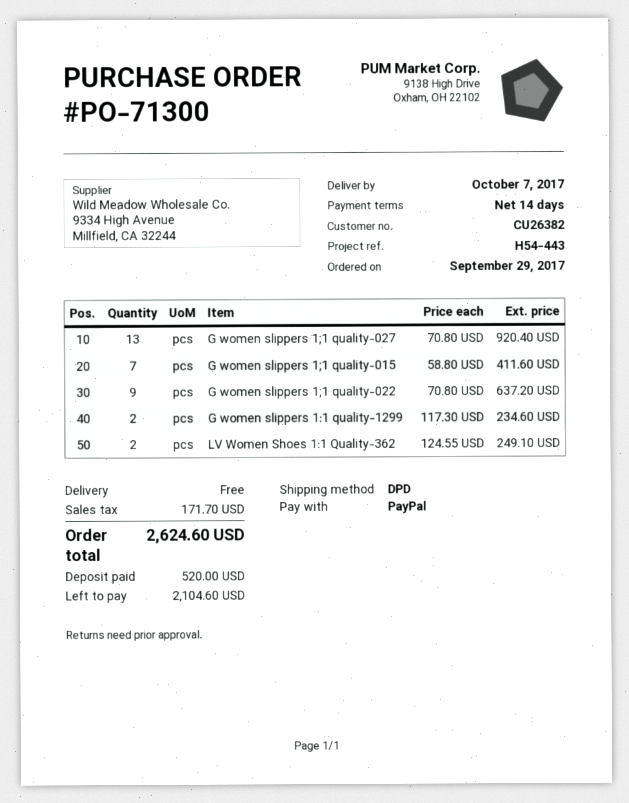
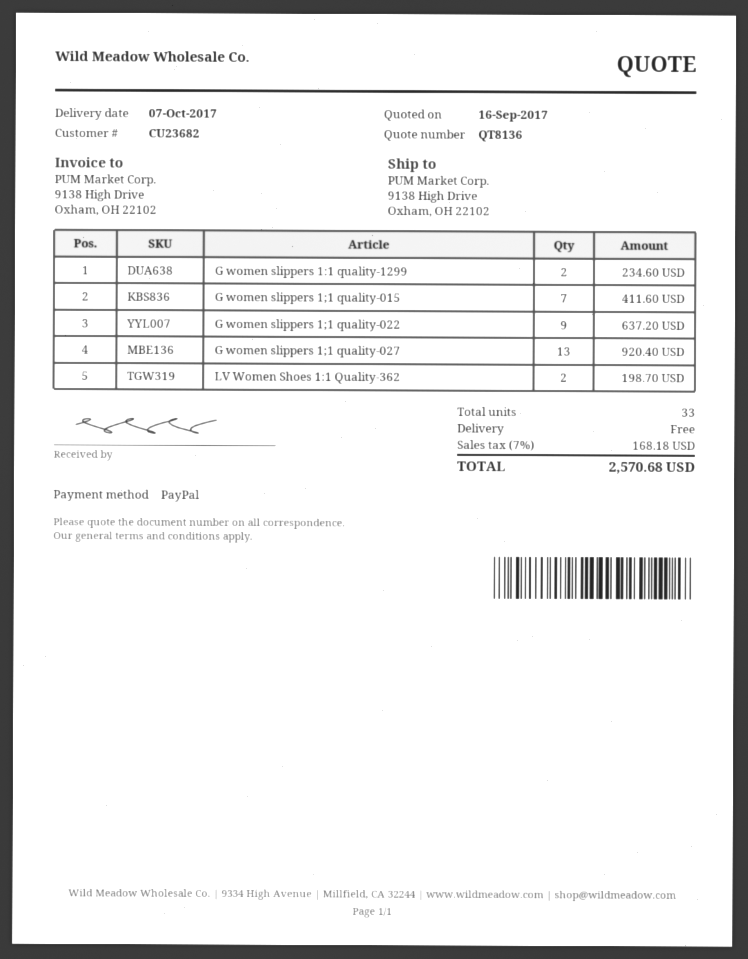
customer number: CU26382 -> CU23682
LV Women Shoes 1:1 Quality-362: 2 for 249.10 -> 2 for 198.70
tax: 171.70 -> 168.18
total: 2624.60 -> 2570.68

